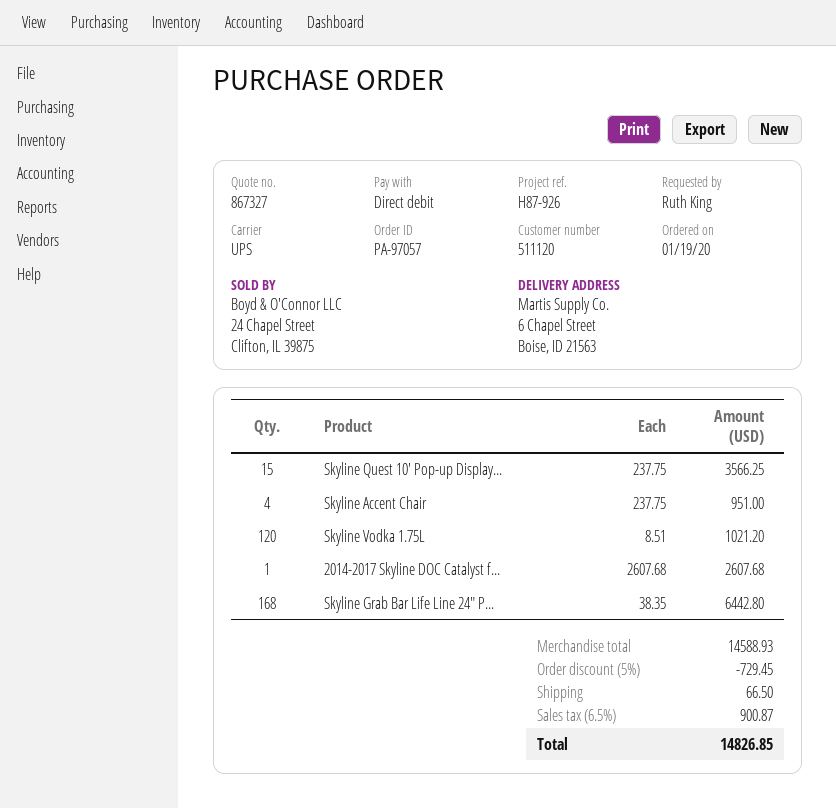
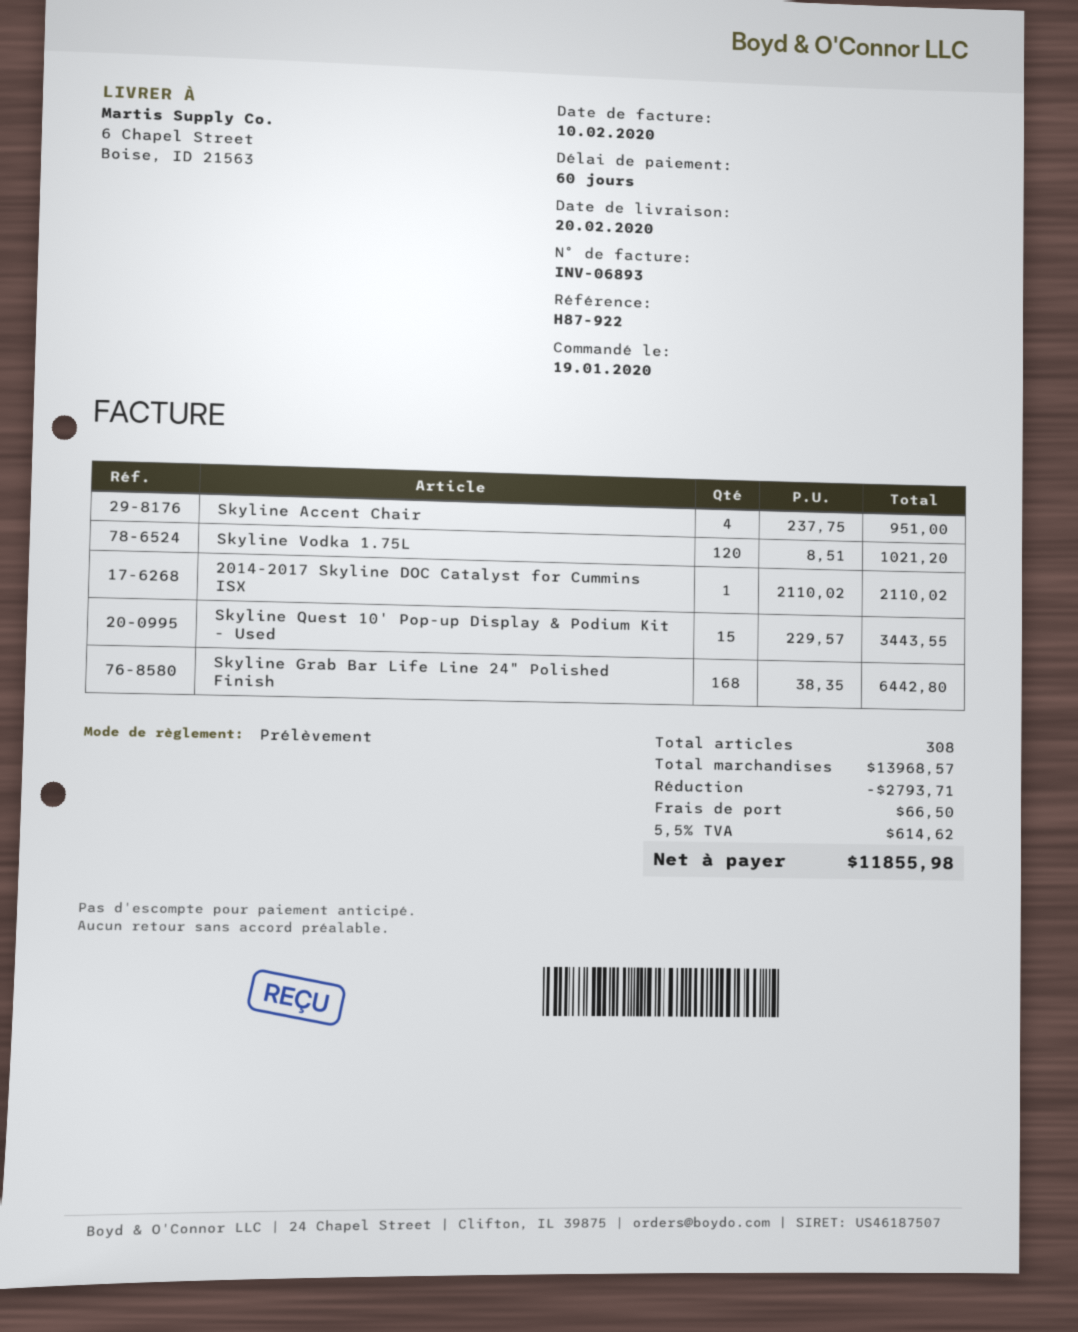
reference: H87-926 -> H87-922
Skyline Quest 10' Pop-up Display...: 15 x 237.75 = 3566.25 -> 15 x 229.57 = 3443.55
2014-2017 Skyline DOC Catalyst f...: 1 x 2607.68 = 2607.68 -> 1 x 2110.02 = 2110.02
subtotal: 14588.93 -> 13968.57
discount: 729.45 -> 2793.71
tax: 6.5% = 900.87 -> 5.5% = 614.62
total: 14826.85 -> 11855.98

